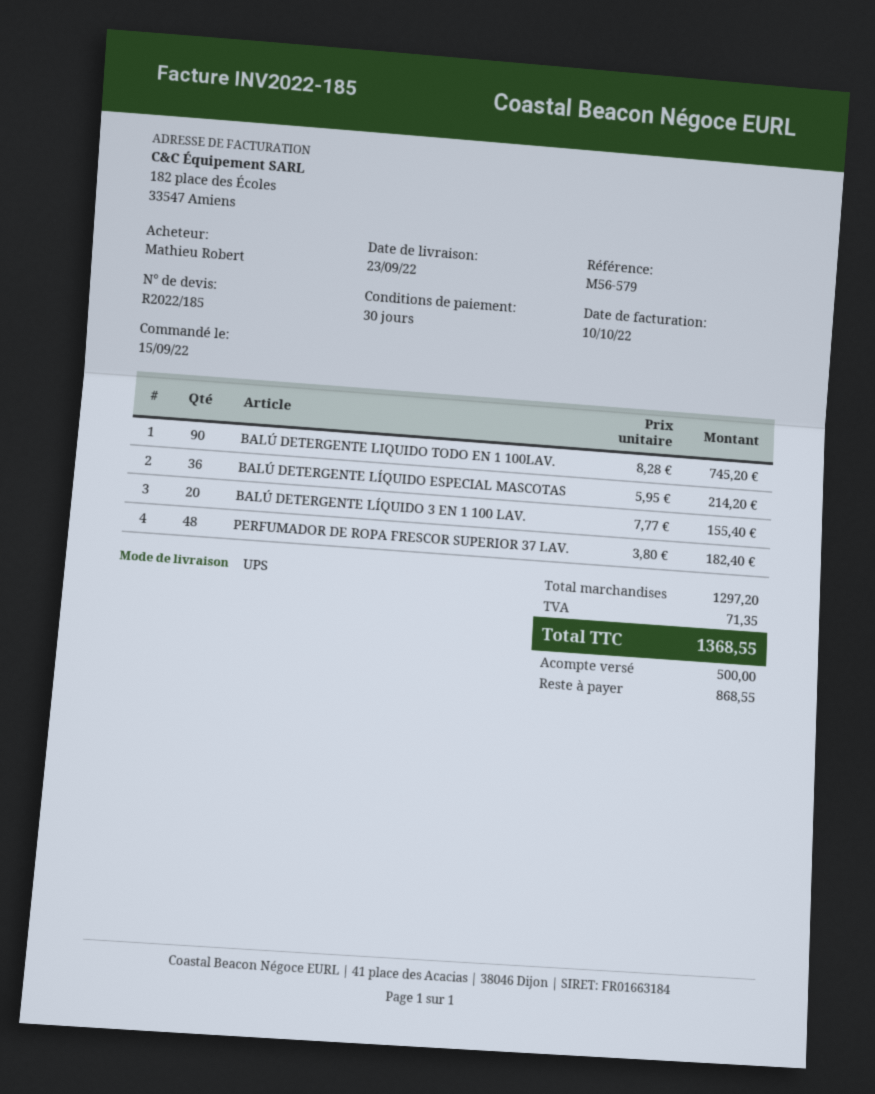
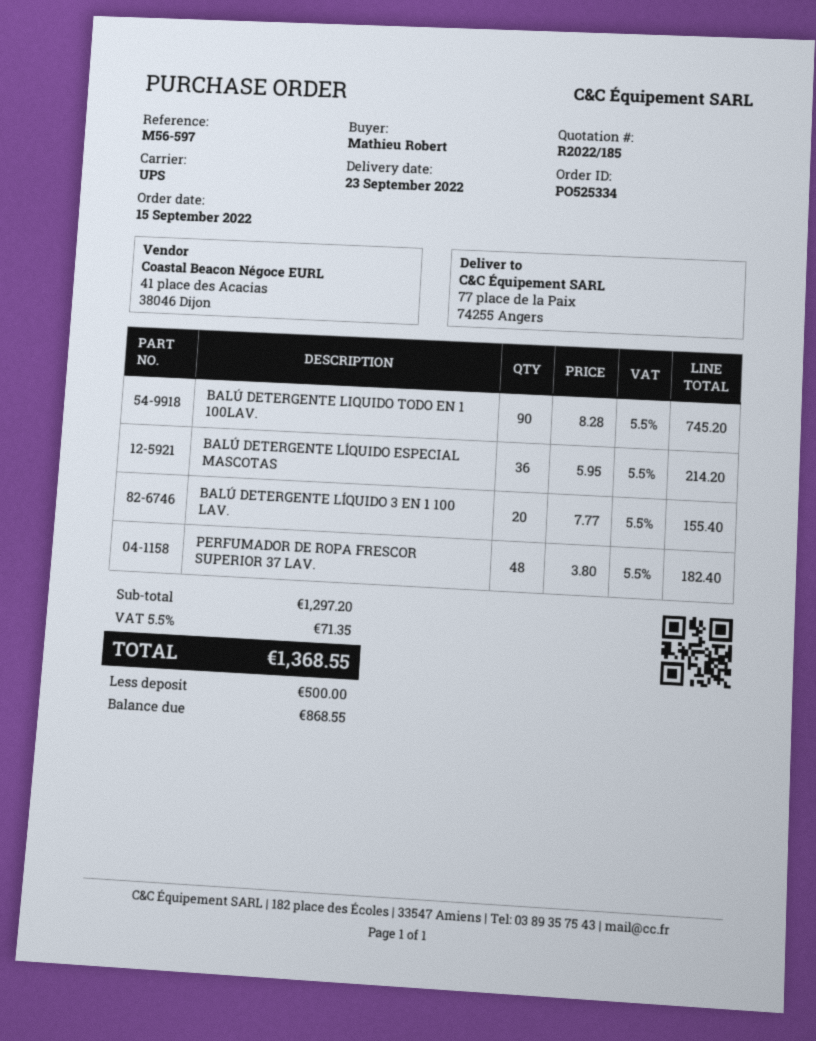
reference: M56-579 -> M56-597

